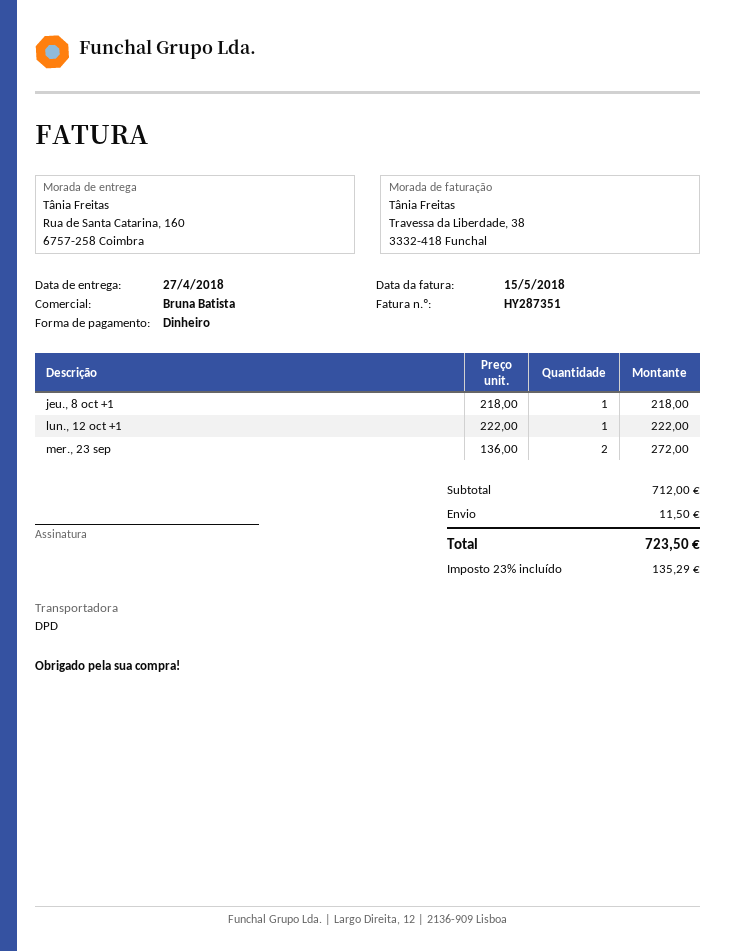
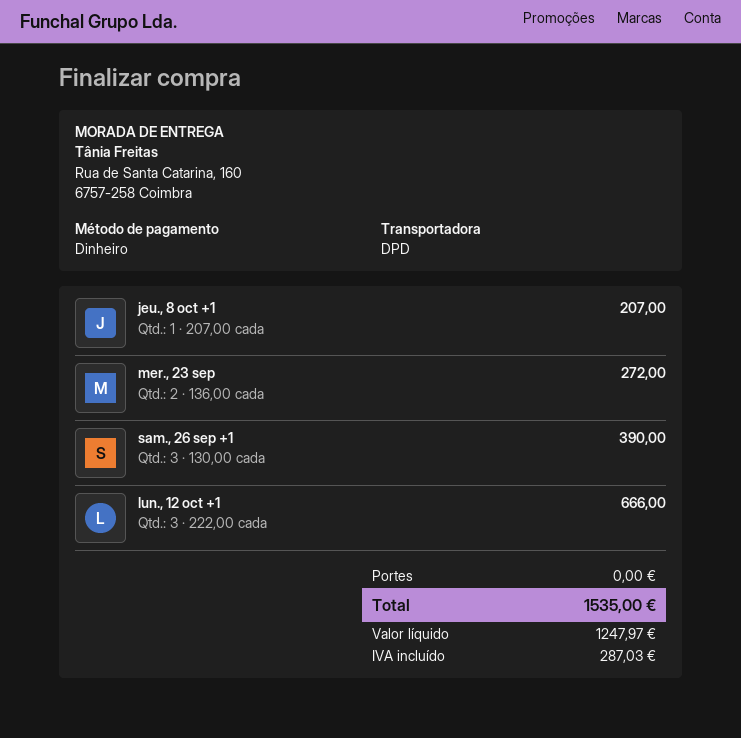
jeu., 8 oct +1: 1 x 218.00 = 218.00 -> 1 x 207.00 = 207.00
lun., 12 oct +1: 1 x 222.00 = 222.00 -> 3 x 222.00 = 666.00
sam., 26 sep +1: none -> 3 x 130.00 = 390.00
shipping: 11.50 -> 0.00
tax: 135.29 -> 287.03
total: 723.50 -> 1535.00

